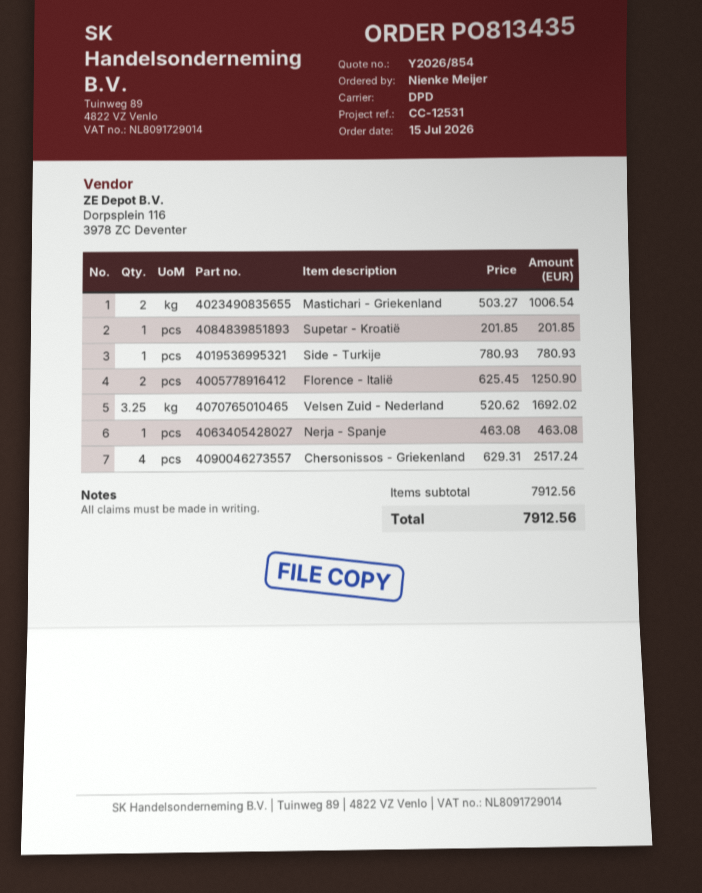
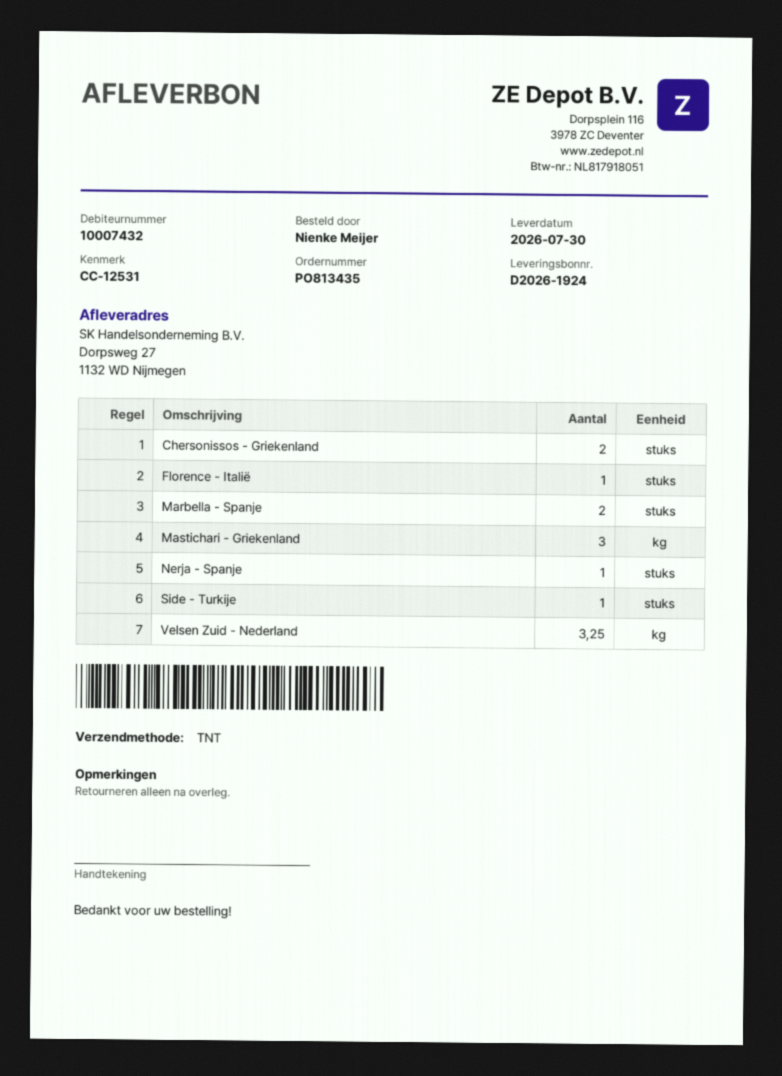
shipping method: DPD -> TNT
Mastichari - Griekenland: 2 -> 3
Supetar - Kroatië: 1 -> none
Florence - Italië: 2 -> 1
Chersonissos - Griekenland: 4 -> 2
Marbella - Spanje: none -> 2

